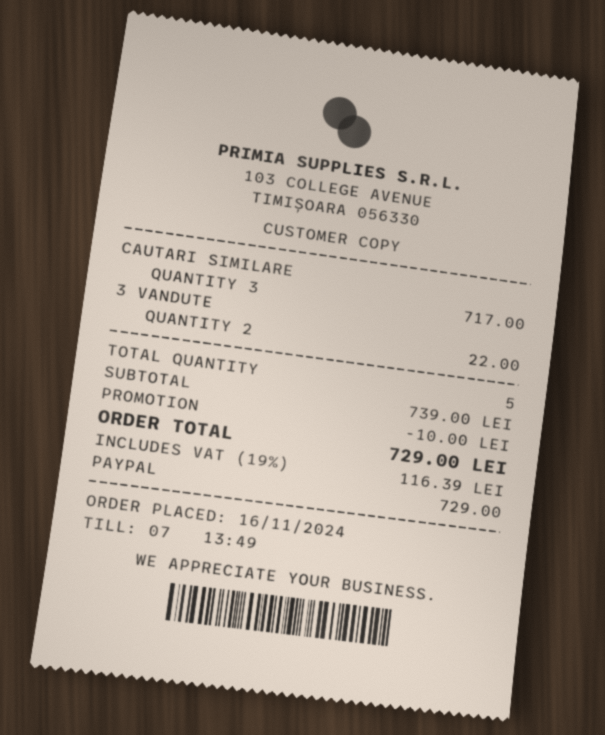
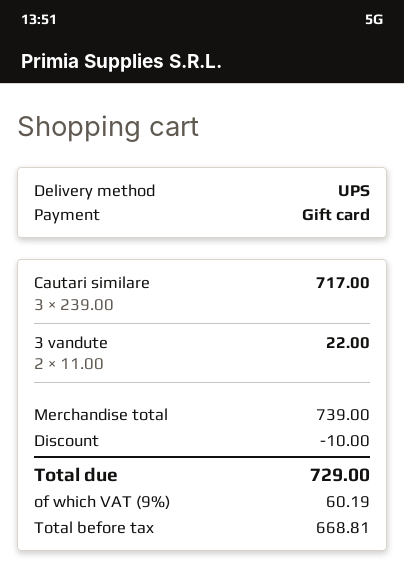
payment method: PayPal -> gift card
tax: 19% = 116.39 -> 9% = 60.19

